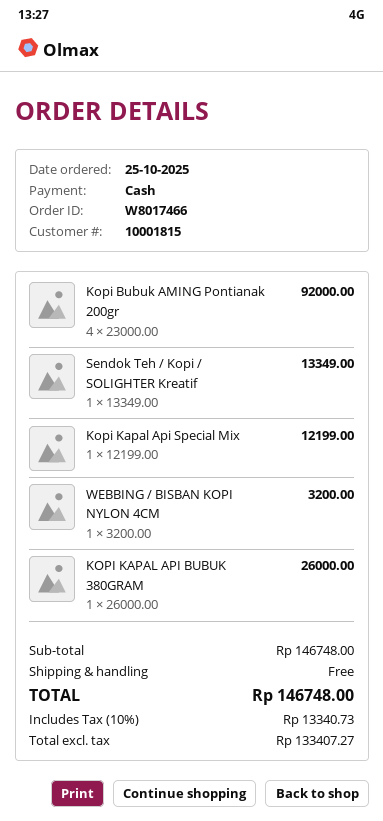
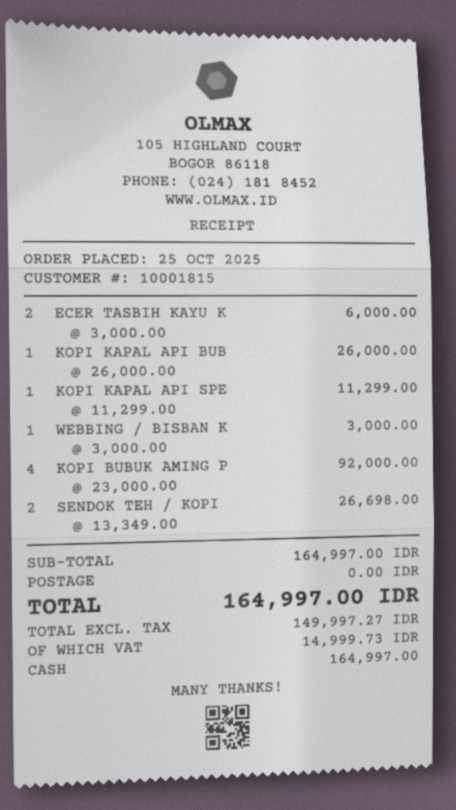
Sendok Teh / Kopi / SOLIGHTER Kreatif: 1 x 13349.00 = 13349.00 -> 2 x 13349.00 = 26698.00
Kopi Kapal Api Special Mix: 1 x 12199.00 = 12199.00 -> 1 x 11299.00 = 11299.00
WEBBING / BISBAN KOPI NYLON 4CM: 1 x 3200.00 = 3200.00 -> 1 x 3000.00 = 3000.00
ECER TASBIH KAYU K: none -> 2 x 3000.00 = 6000.00
subtotal: 146748.00 -> 164997.00
net: 133407.27 -> 149997.27
tax: 13340.73 -> 14999.73
total: 146748.00 -> 164997.00

